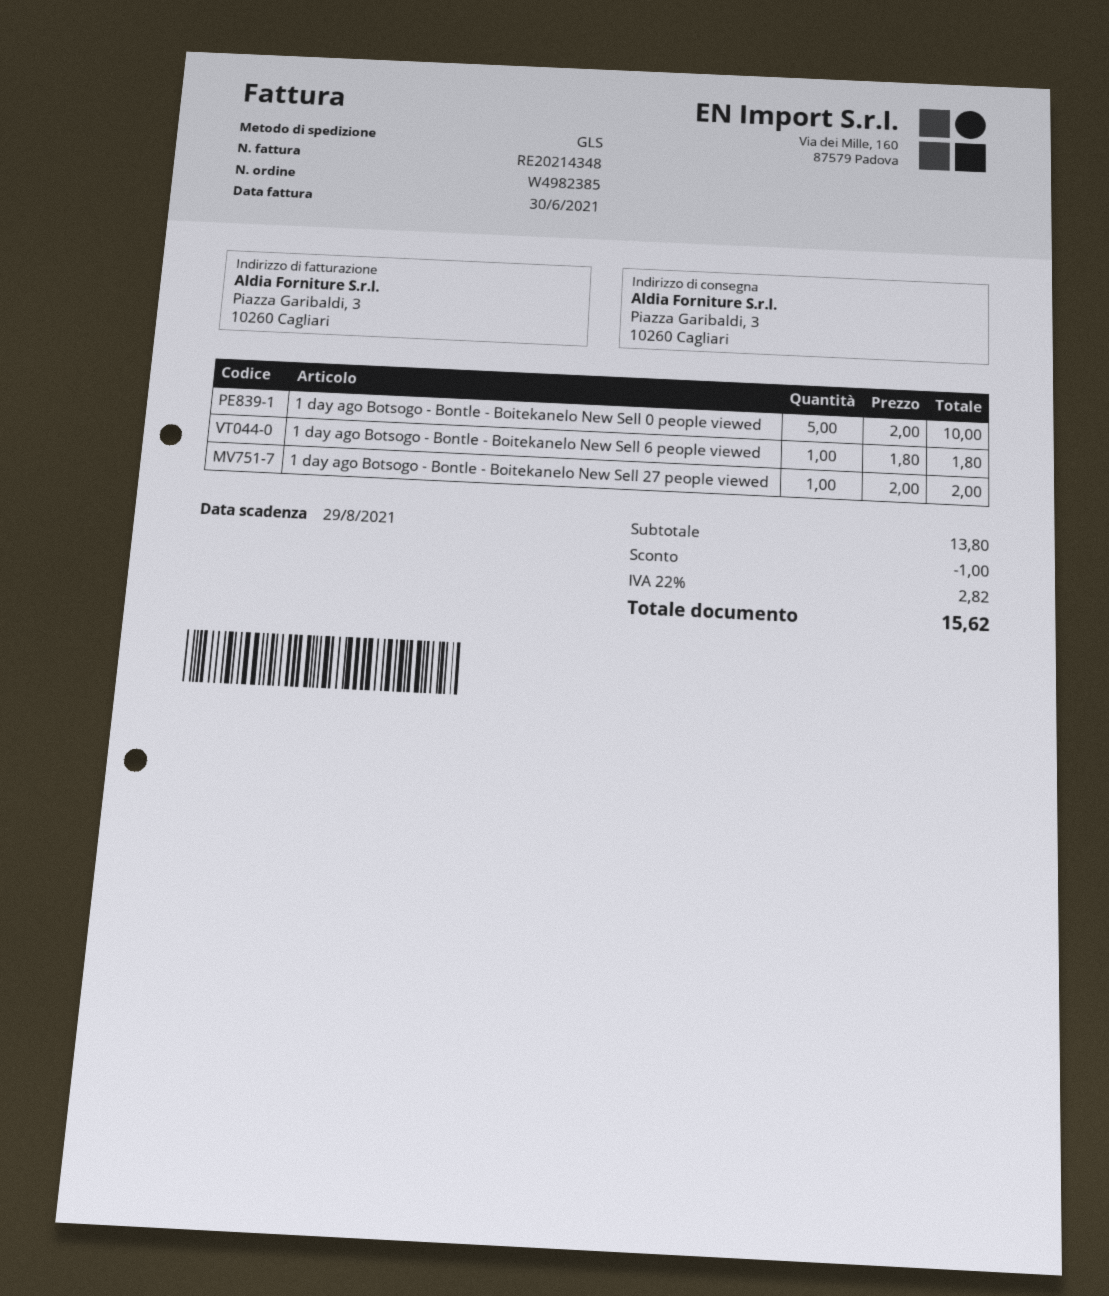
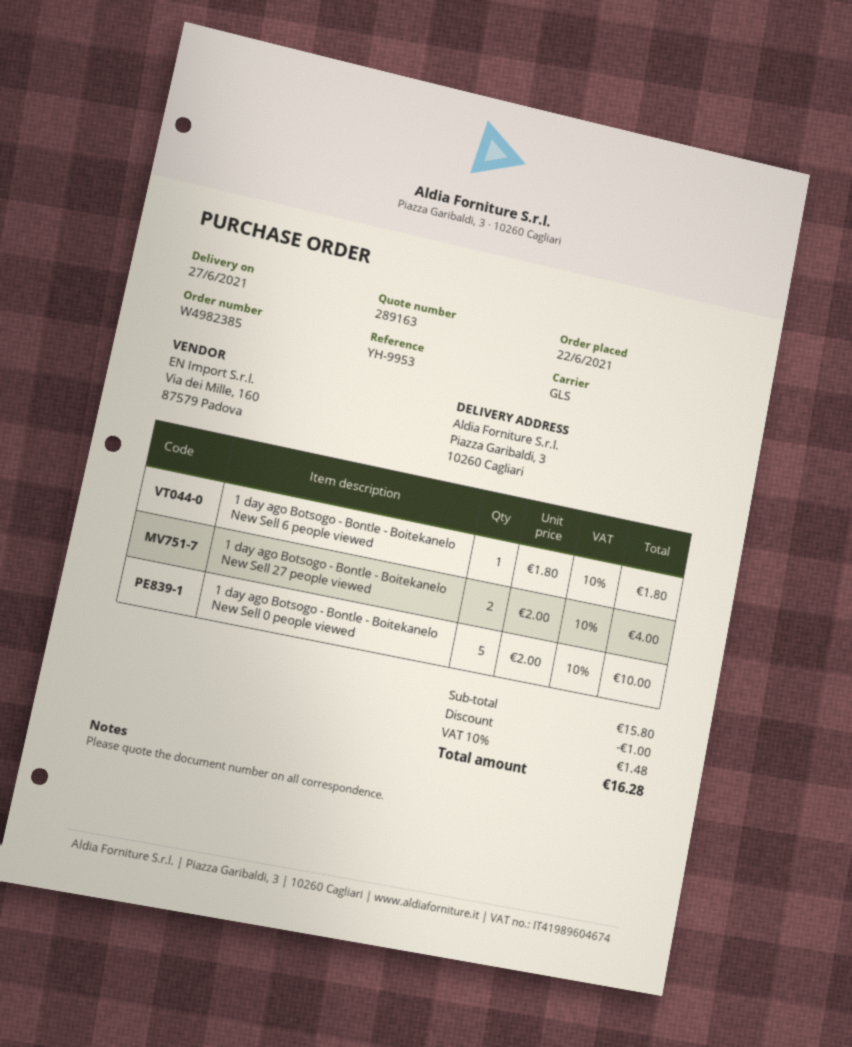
1 day ago Botsogo - Bontle - Boitekanelo New Sell 27 people viewed: 1 x 2.00 = 2.00 -> 2 x 2.00 = 4.00
subtotal: 13.80 -> 15.80
tax: 22% = 2.82 -> 10% = 1.48
total: 15.62 -> 16.28

